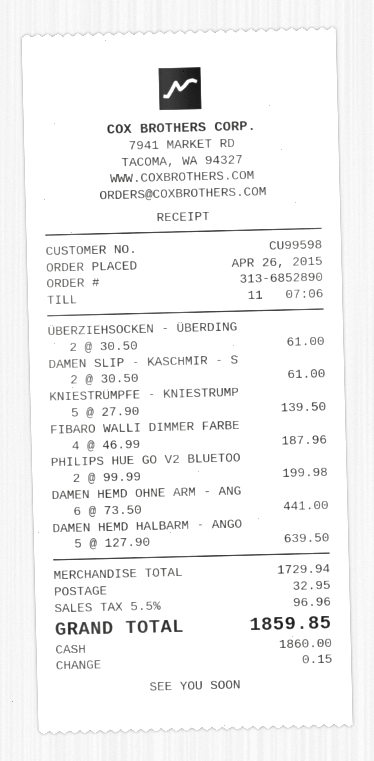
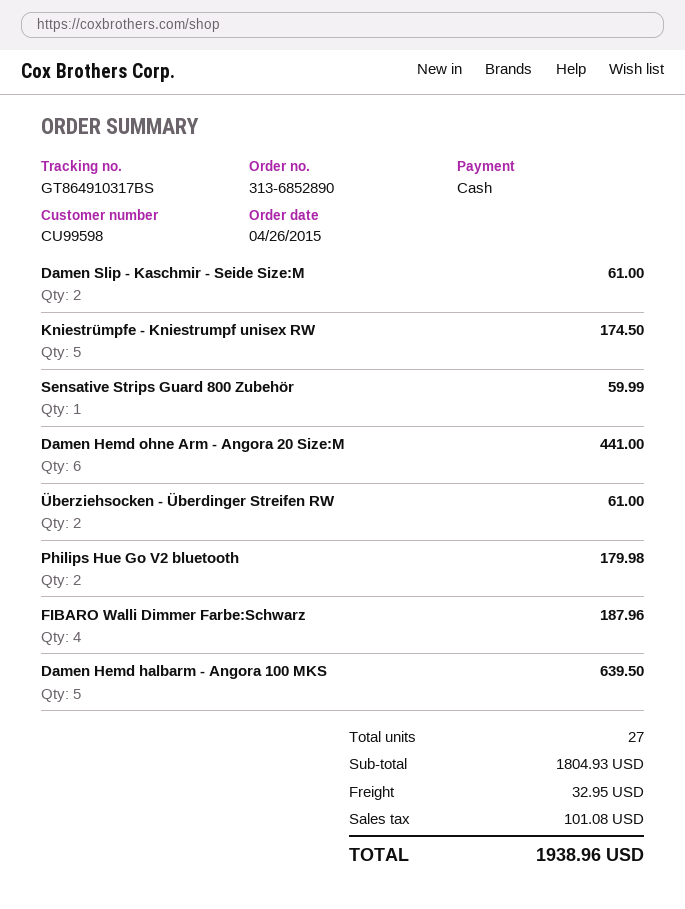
KNIESTRÜMPFE - KNIESTRUMP: 5 for 139.50 -> 5 for 174.50
PHILIPS HUE GO V2 BLUETOO: 2 for 199.98 -> 2 for 179.98
Sensative Strips Guard 800 Zubehör: none -> 1 for 59.99
subtotal: 1729.94 -> 1804.93
tax: 96.96 -> 101.08
total: 1859.85 -> 1938.96

